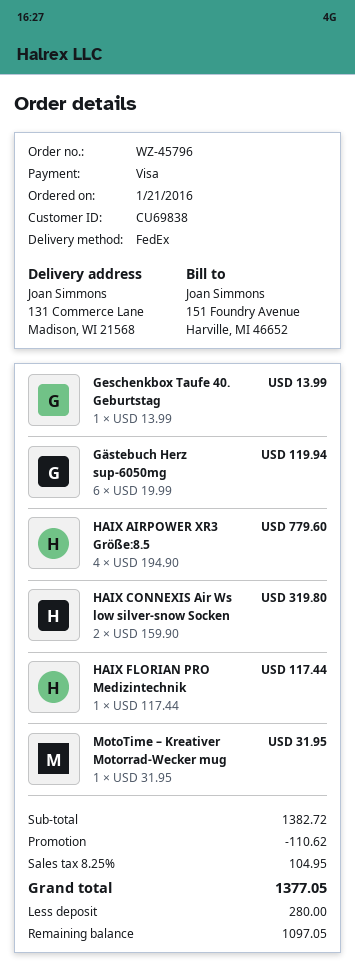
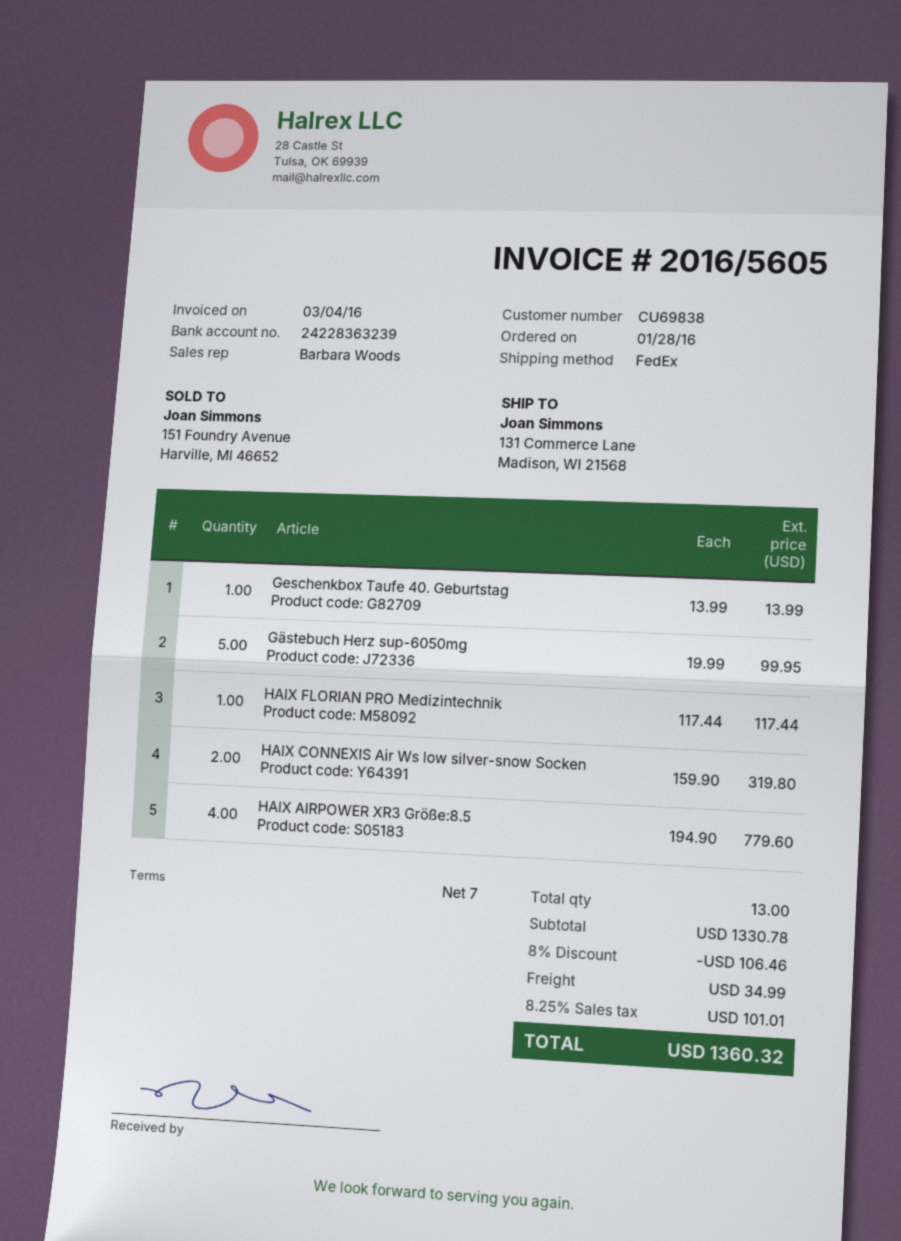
order date: 2016-01-21 -> 2016-01-28
Gästebuch Herz sup-6050mg: 6 x 19.99 = 119.94 -> 5 x 19.99 = 99.95
MotoTime – Kreativer Motorrad-Wecker mug: 1 x 31.95 = 31.95 -> none
subtotal: 1382.72 -> 1330.78
discount: 110.62 -> 106.46
shipping: none -> 34.99
tax: 8.25% = 104.95 -> 8.25% = 101.01
total: 1377.05 -> 1360.32

